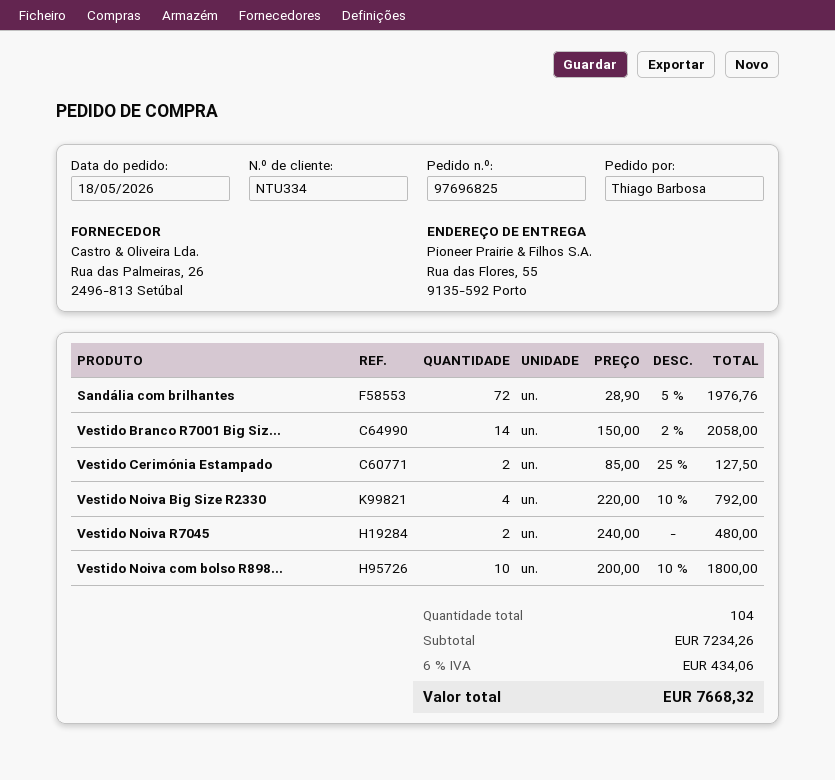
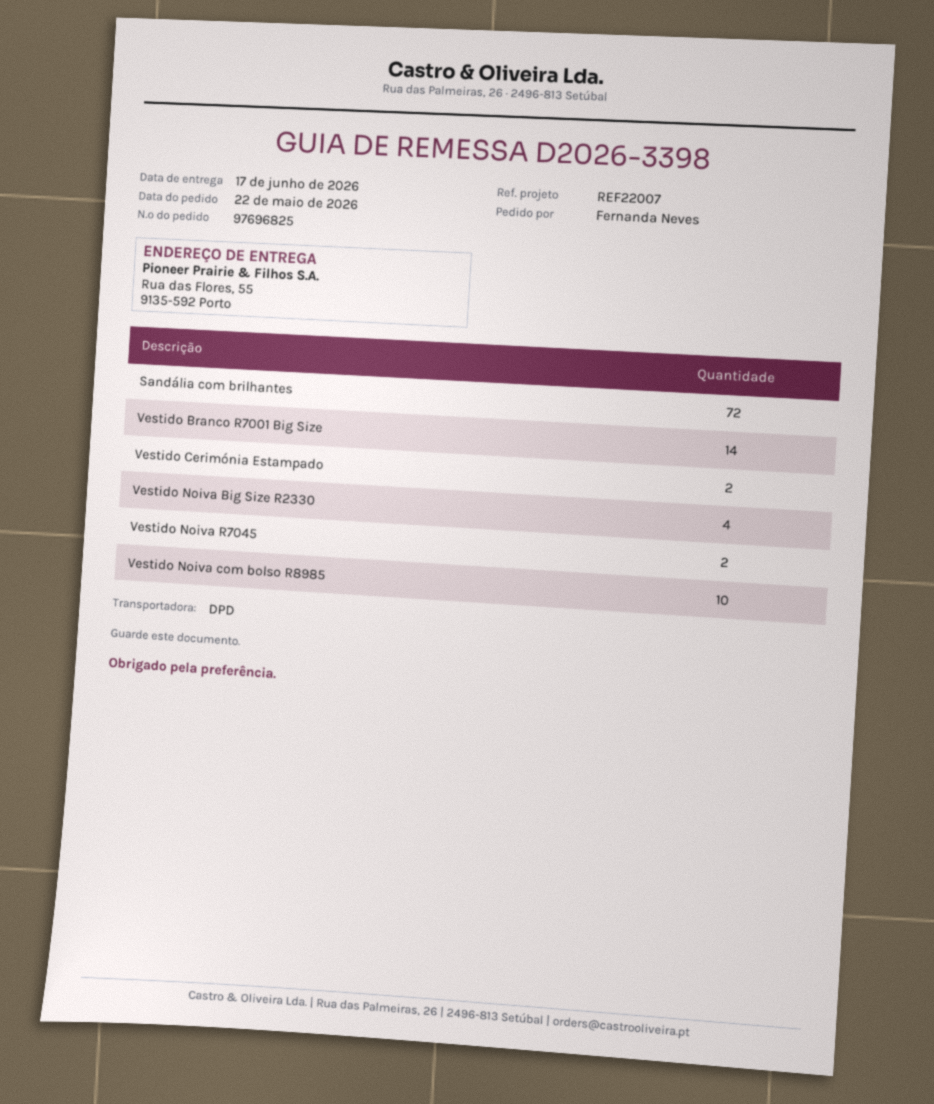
order date: 2026-05-18 -> 2026-05-22
ordered by: Thiago Barbosa -> Fernanda Neves

